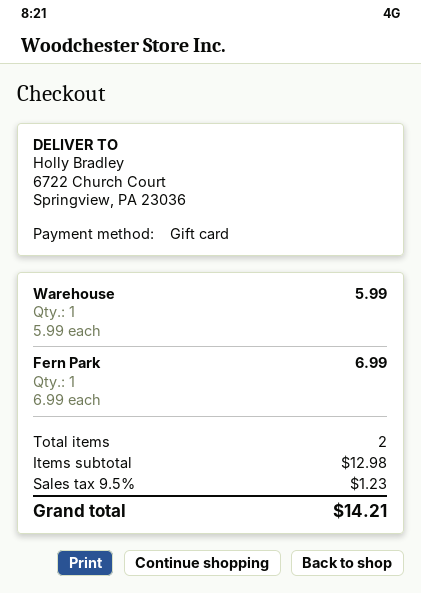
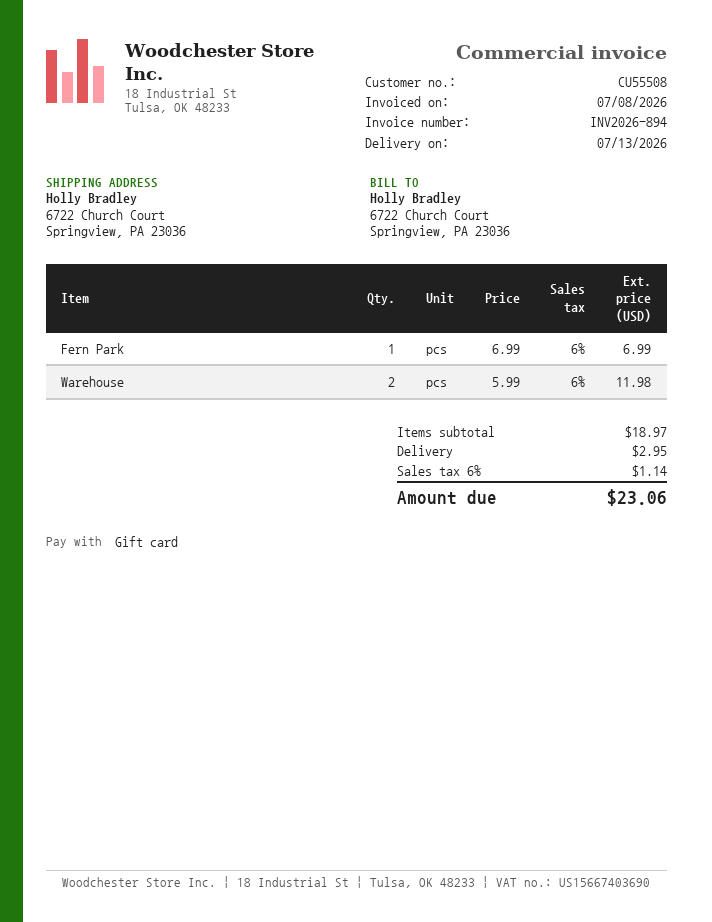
Warehouse: 1 x 5.99 = 5.99 -> 2 x 5.99 = 11.98
subtotal: 12.98 -> 18.97
shipping: none -> 2.95
tax: 9.5% = 1.23 -> 6% = 1.14
total: 14.21 -> 23.06

